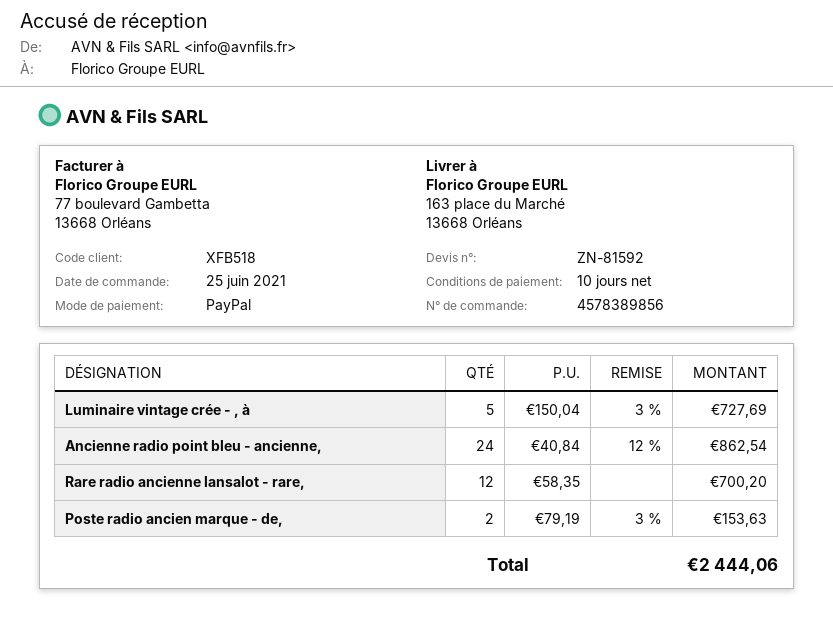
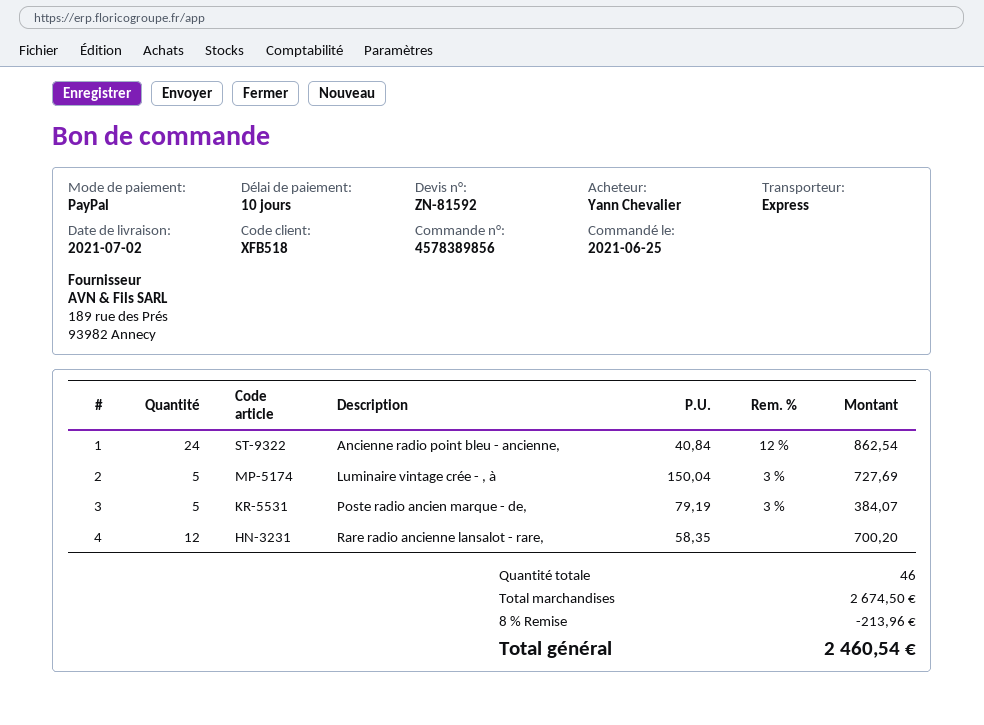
Poste radio ancien marque - de,: 2 x 79.19 - 3% = 153.63 -> 5 x 79.19 - 3% = 384.07
discount: none -> 8% = 213.96
total: 2444.06 -> 2460.54

